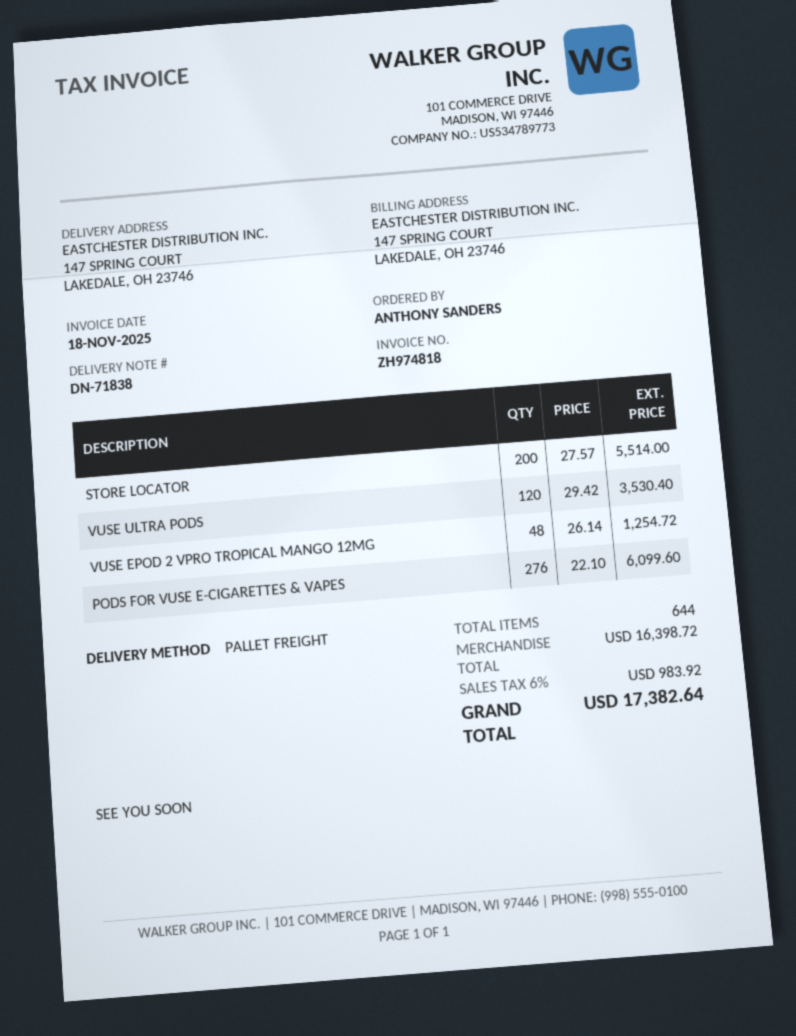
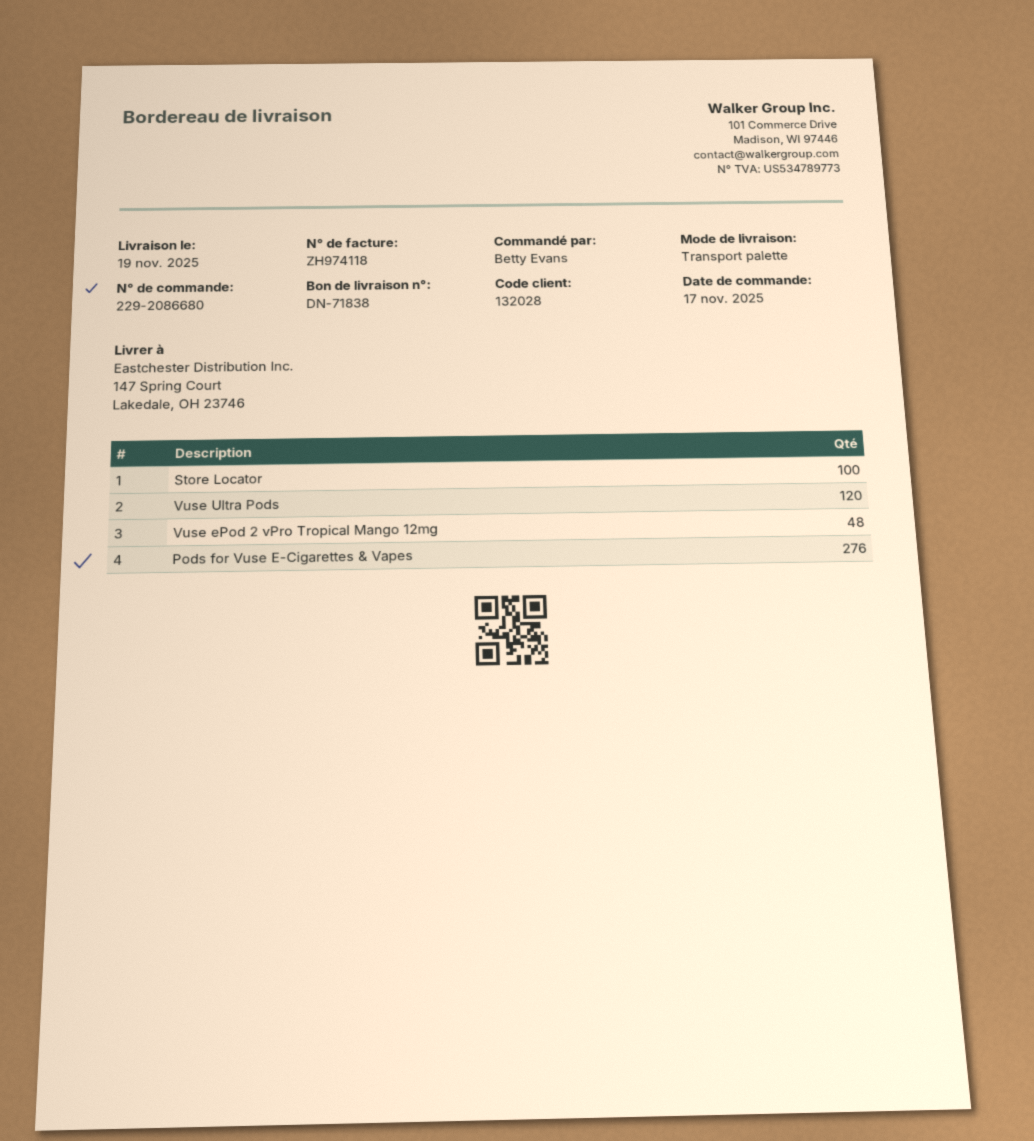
invoice number: ZH974818 -> ZH974118
ordered by: ANTHONY SANDERS -> Betty Evans
STORE LOCATOR: 200 -> 100

